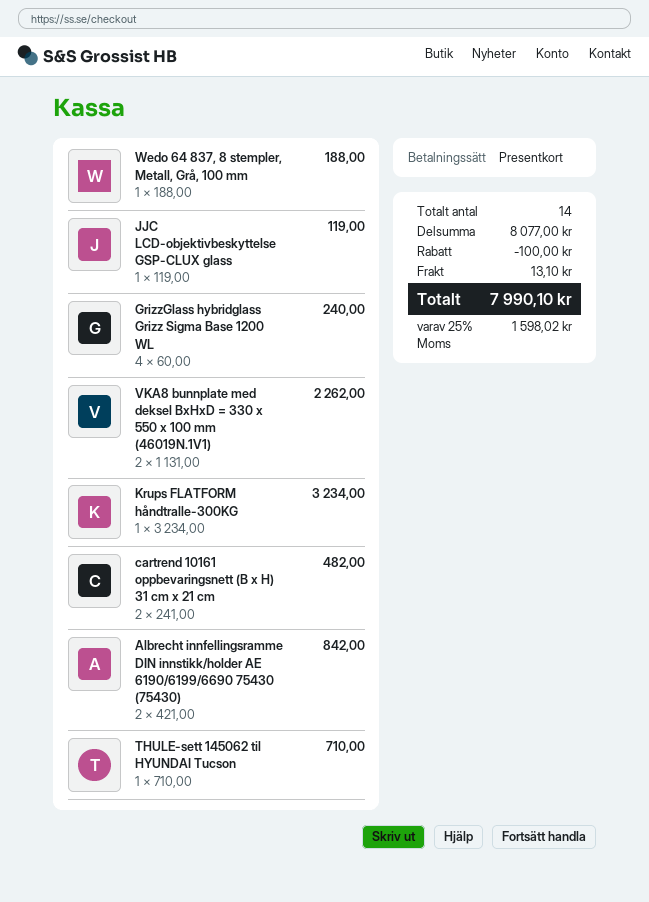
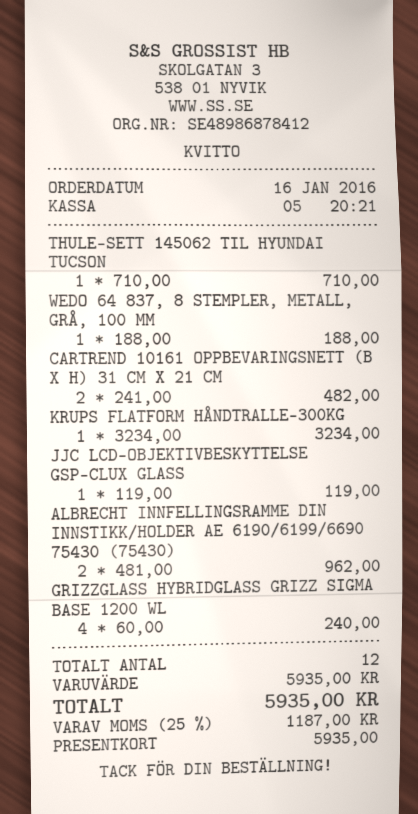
VKA8 bunnplate med deksel BxHxD = 330 x 550 x 100 mm (46019N.1V1): 2 x 1131.00 = 2262.00 -> none
Albrecht innfellingsramme DIN innstikk/holder AE 6190/6199/6690 75430 (75430): 2 x 421.00 = 842.00 -> 2 x 481.00 = 962.00
total quantity: 14 -> 12
subtotal: 8077.00 -> 5935.00
discount: 100.00 -> none
shipping: 13.10 -> none
tax: 25% = 1598.02 -> 25% = 1187.00
total: 7990.10 -> 5935.00

